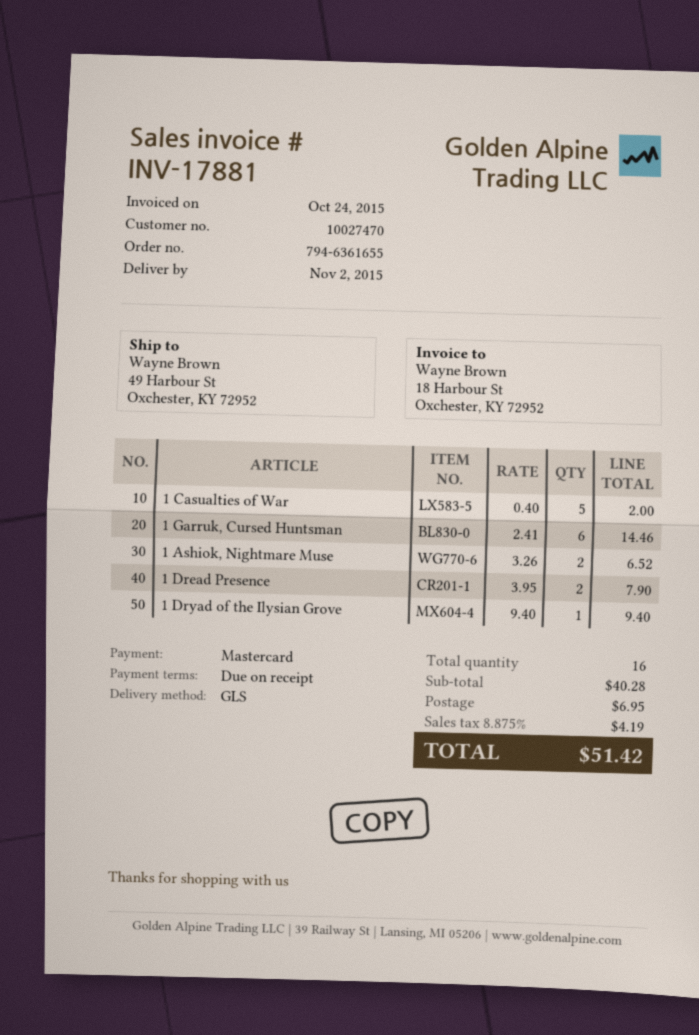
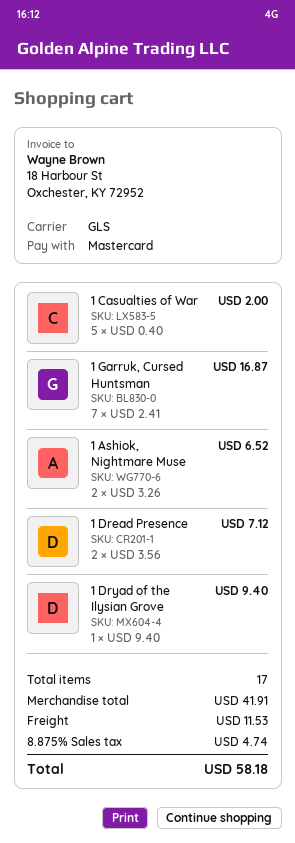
1 Garruk, Cursed Huntsman: 6 x 2.41 = 14.46 -> 7 x 2.41 = 16.87
1 Dread Presence: 2 x 3.95 = 7.90 -> 2 x 3.56 = 7.12
total quantity: 16 -> 17
subtotal: 40.28 -> 41.91
shipping: 6.95 -> 11.53
tax: 8.875% = 4.19 -> 8.875% = 4.74
total: 51.42 -> 58.18

